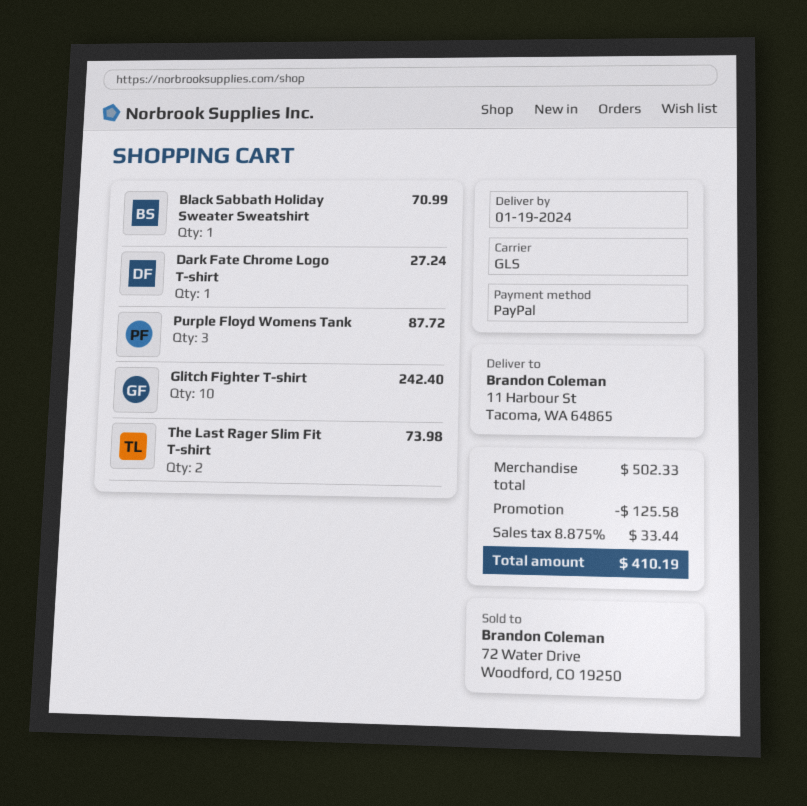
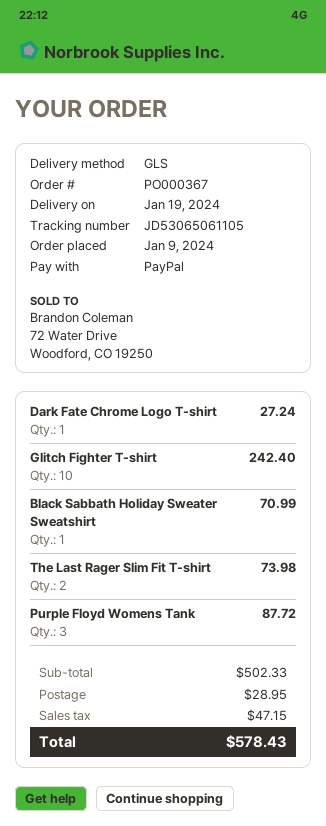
discount: 125.58 -> none
shipping: none -> 28.95
tax: 33.44 -> 47.15
total: 410.19 -> 578.43

